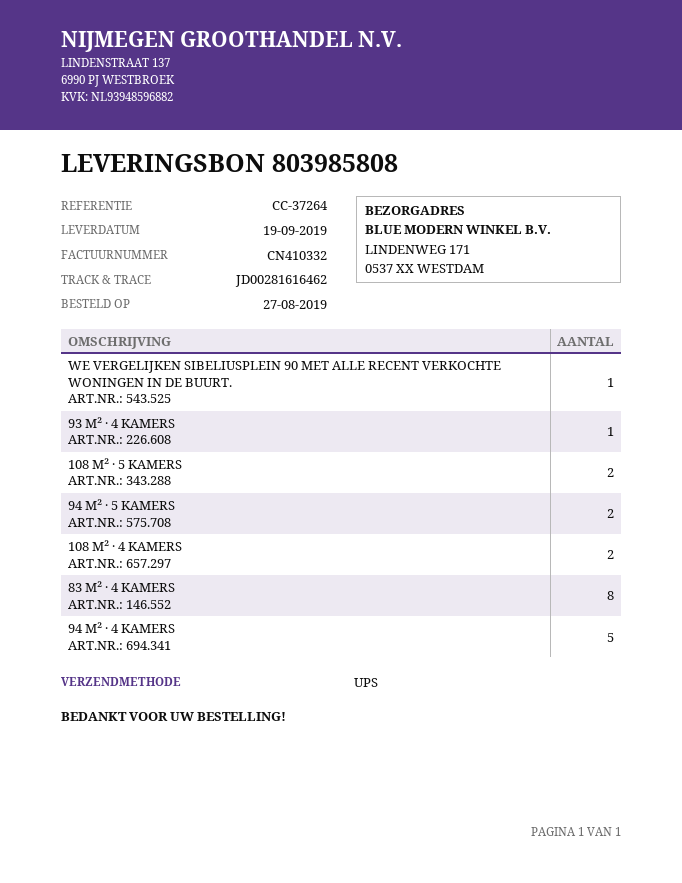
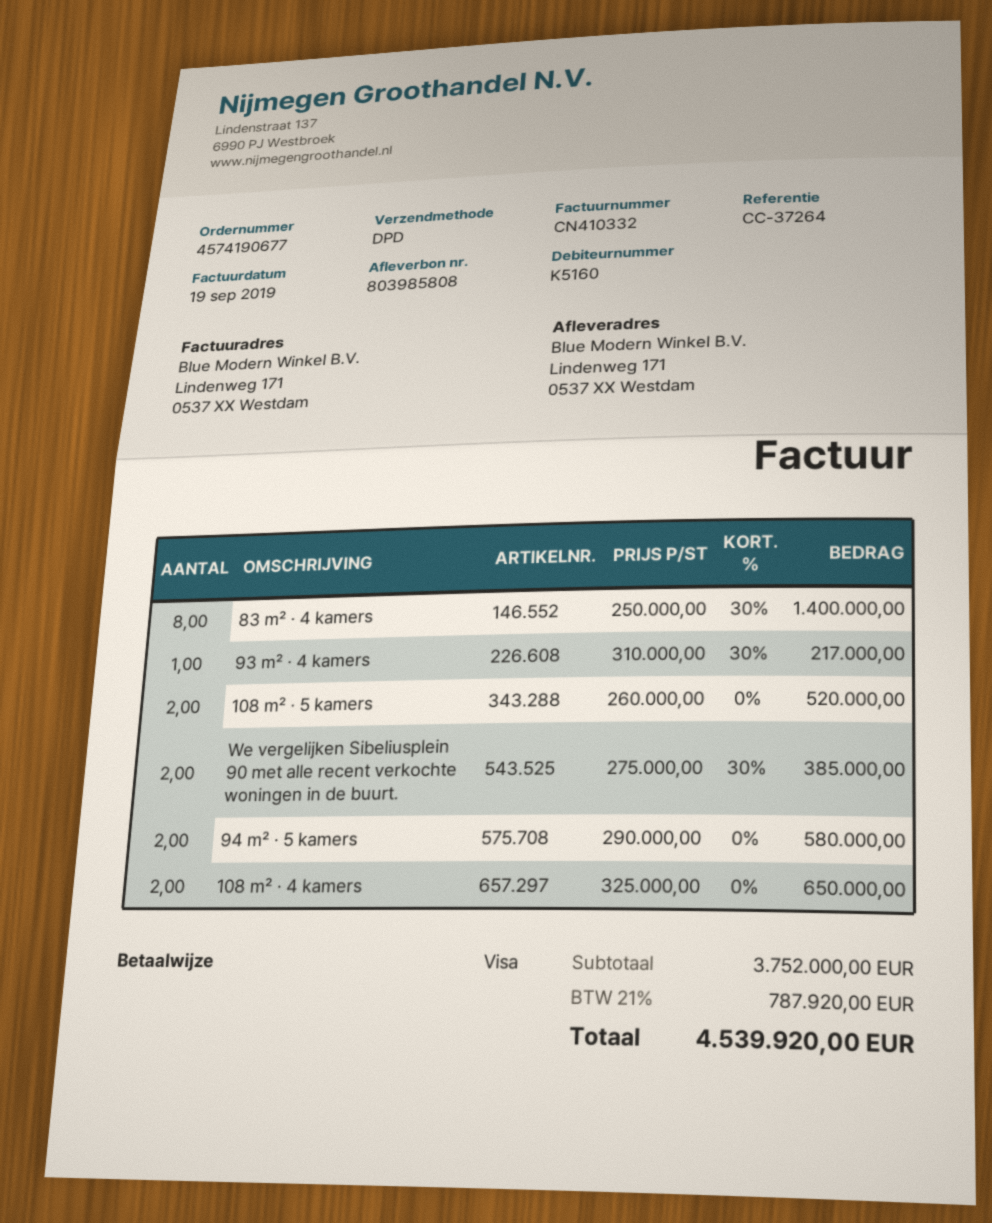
shipping method: UPS -> DPD
WE VERGELIJKEN SIBELIUSPLEIN 90 MET ALLE RECENT VERKOCHTE WONINGEN IN DE BUURT.: 1 -> 2
94 M² · 4 KAMERS: 5 -> none

